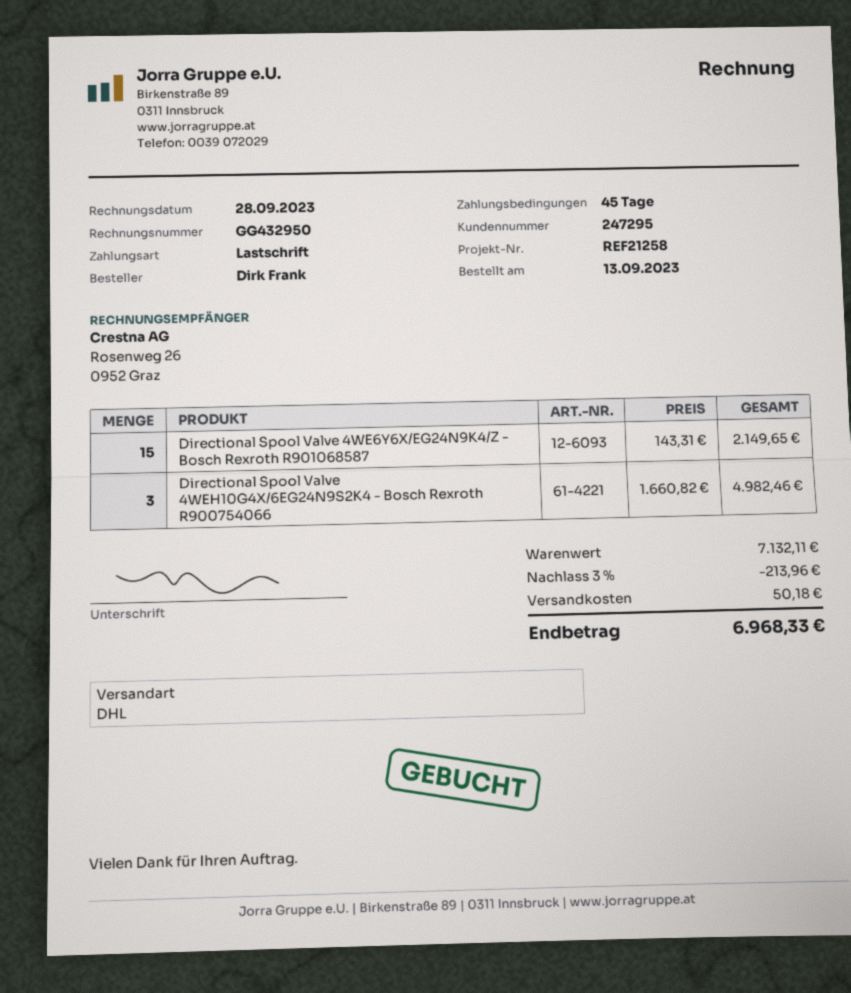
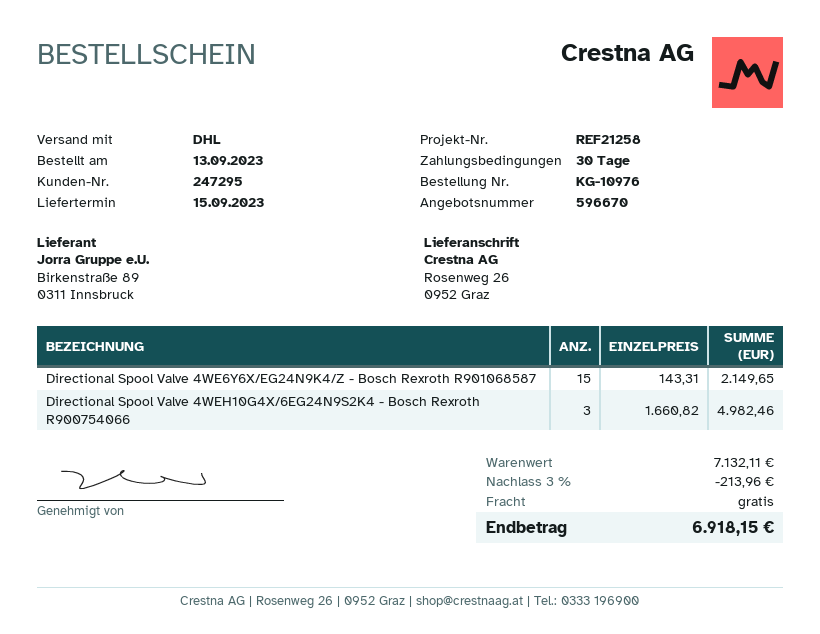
payment terms: 45 days -> 30 days
shipping: 50.18 -> 0.00
total: 6968.33 -> 6918.15

